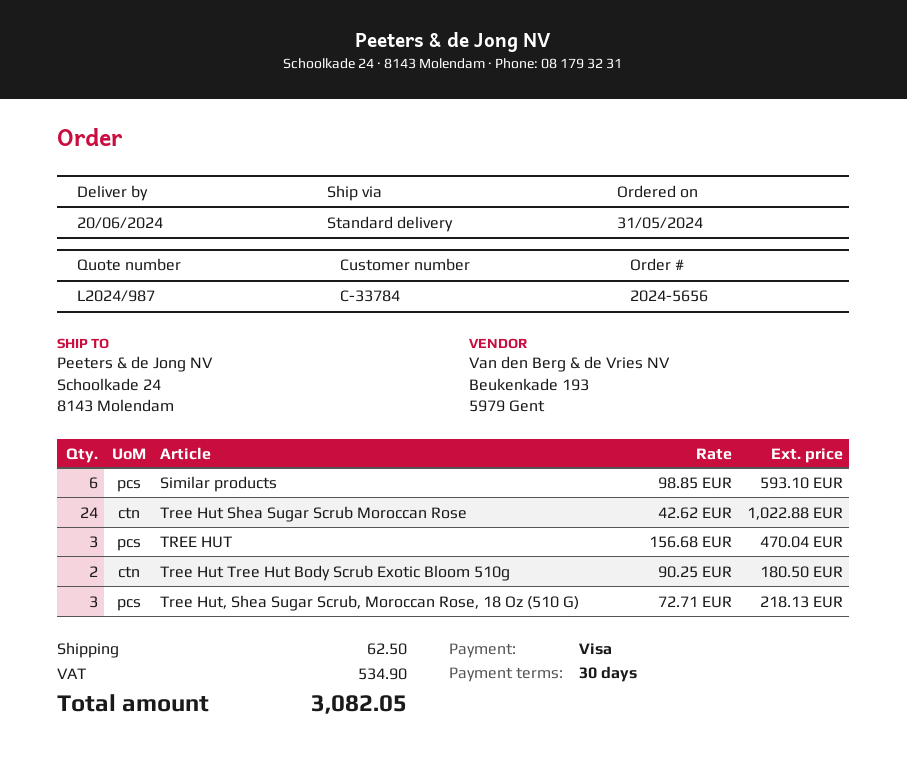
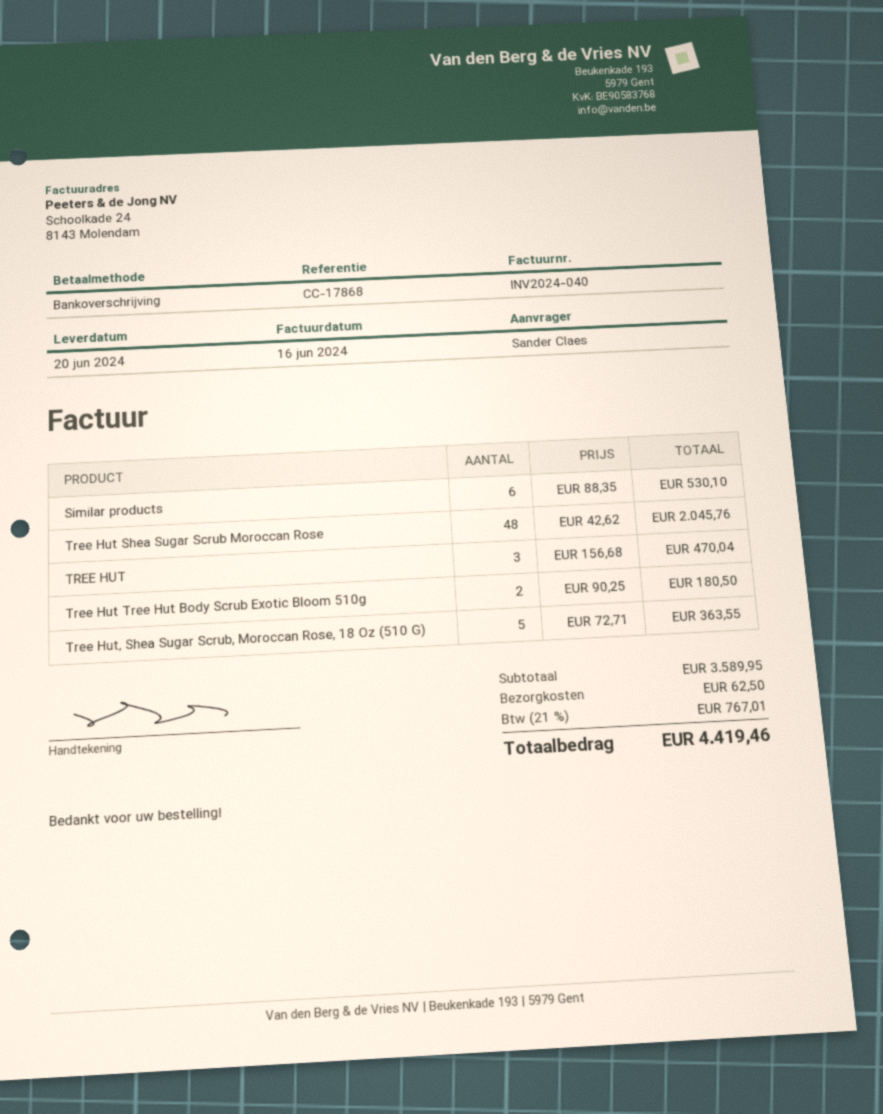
payment method: Visa -> bank transfer
Similar products: 6 x 98.85 = 593.10 -> 6 x 88.35 = 530.10
Tree Hut Shea Sugar Scrub Moroccan Rose: 24 x 42.62 = 1022.88 -> 48 x 42.62 = 2045.76
Tree Hut, Shea Sugar Scrub, Moroccan Rose, 18 Oz (510 G): 3 x 72.71 = 218.13 -> 5 x 72.71 = 363.55
tax: 534.90 -> 767.01
total: 3082.05 -> 4419.46

